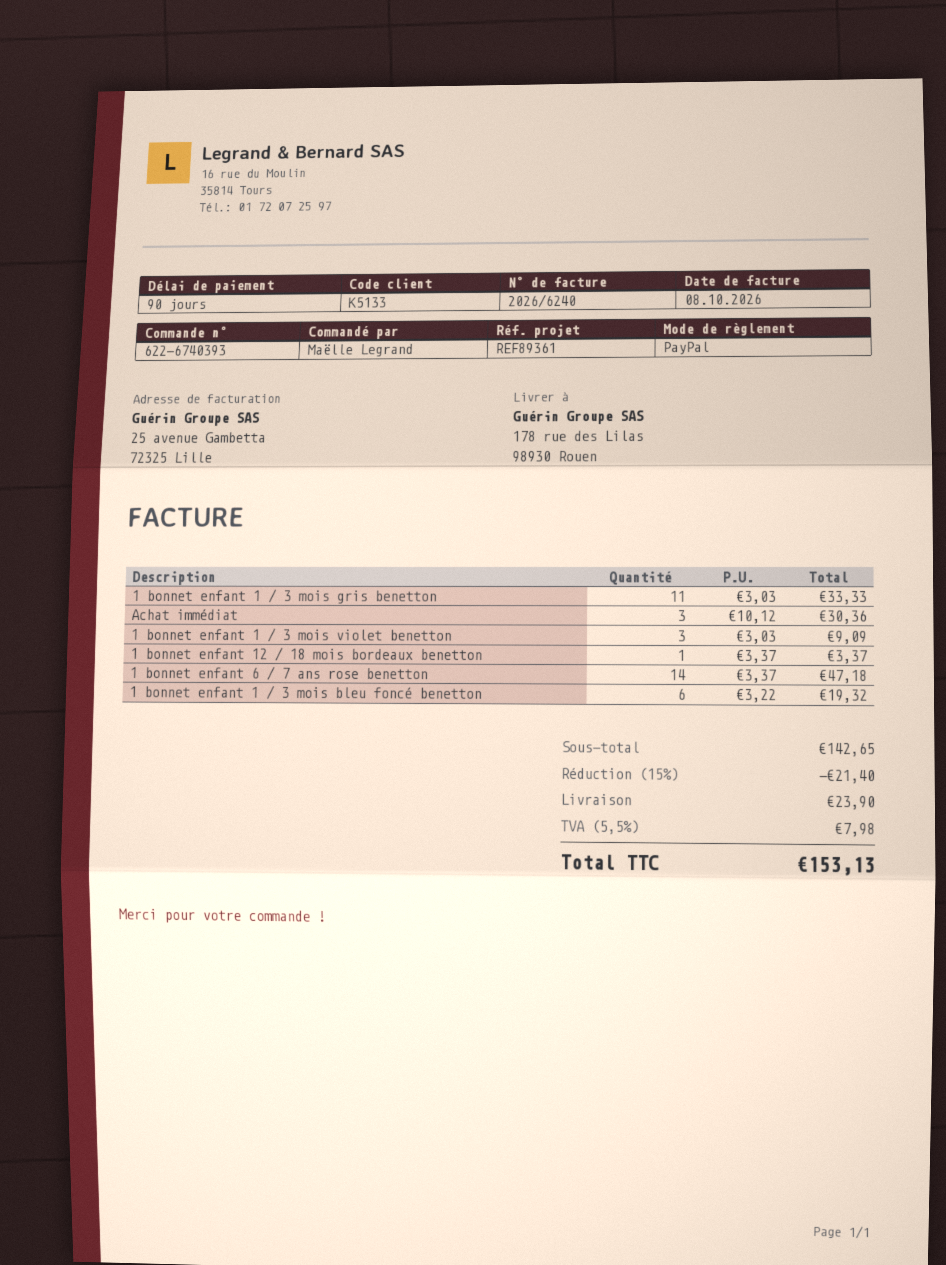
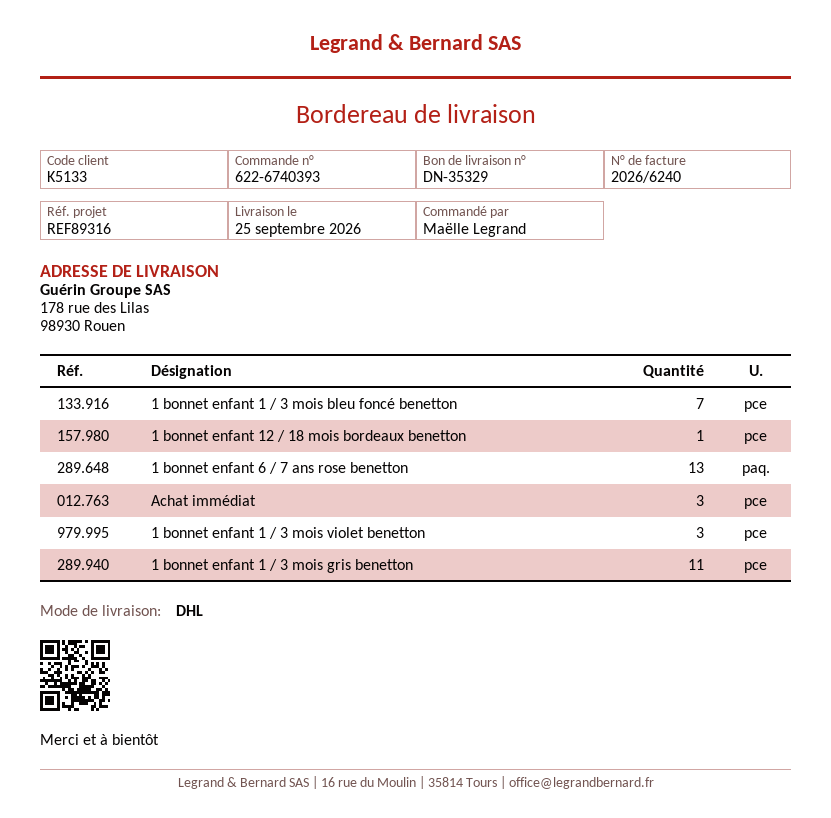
reference: REF89361 -> REF89316
1 bonnet enfant 6 / 7 ans rose benetton: 14 -> 13
1 bonnet enfant 1 / 3 mois bleu foncé benetton: 6 -> 7

